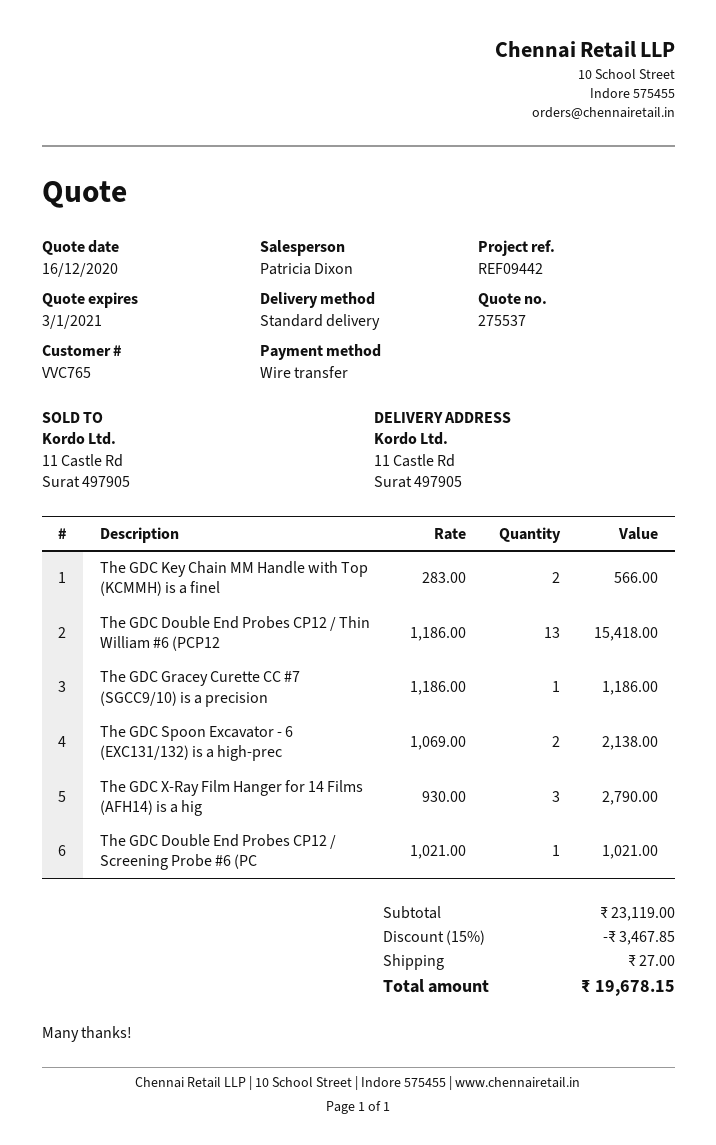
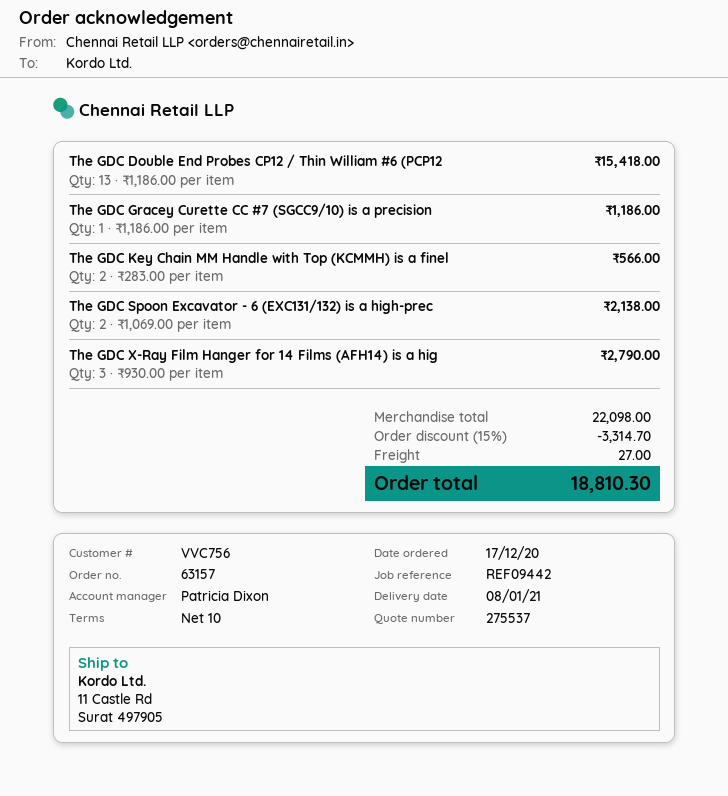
customer number: VVC765 -> VVC756
The GDC Double End Probes CP12 / Screening Probe #6 (PC: 1 x 1021.00 = 1021.00 -> none
subtotal: 23119.00 -> 22098.00
discount: 15% = 3467.85 -> 15% = 3314.70
total: 19678.15 -> 18810.30

